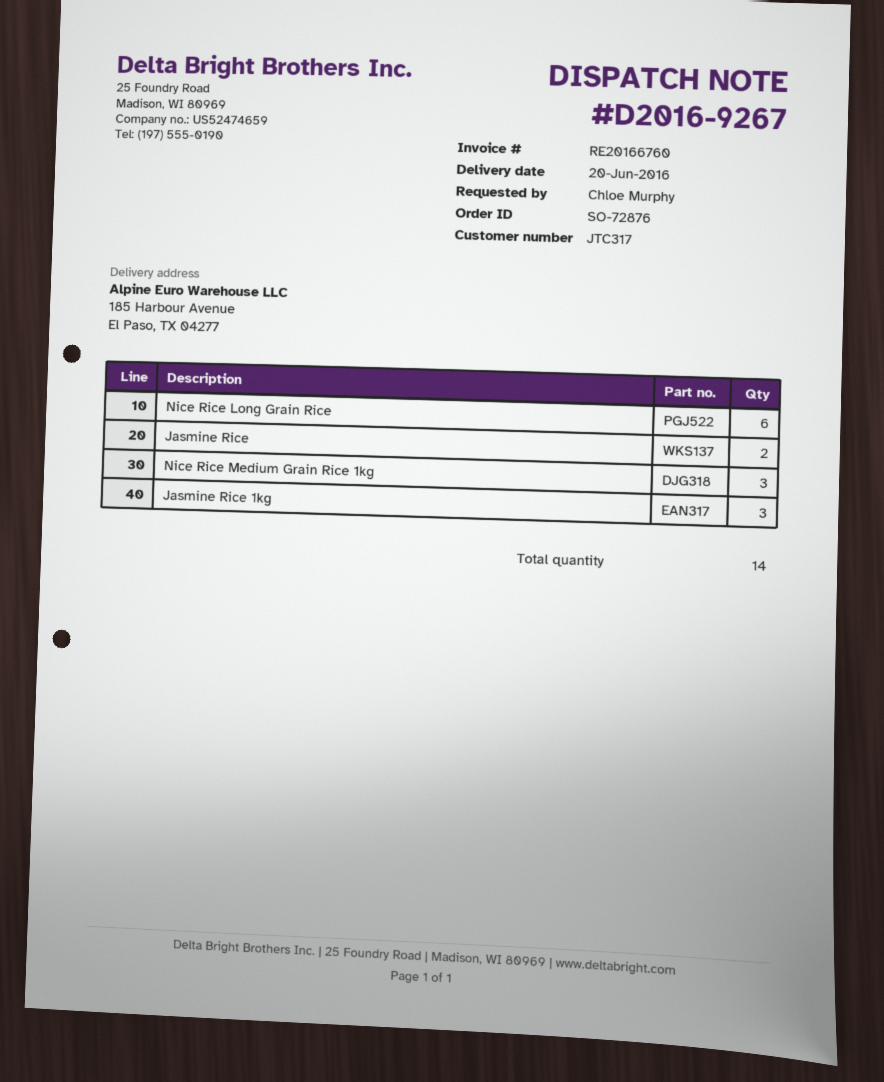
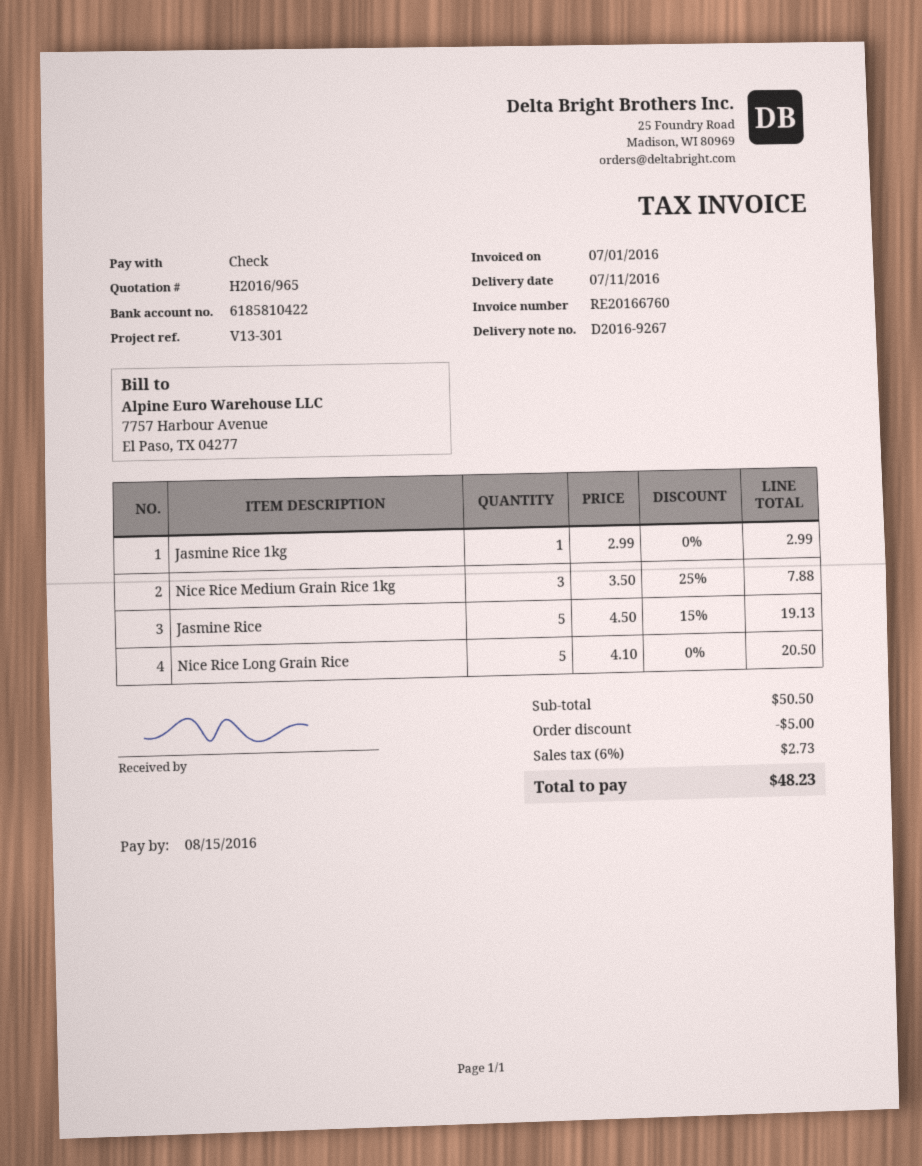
delivery date: 2016-06-20 -> 2016-07-11
Nice Rice Long Grain Rice: 6 -> 5
Jasmine Rice: 2 -> 5
Jasmine Rice 1kg: 3 -> 1

